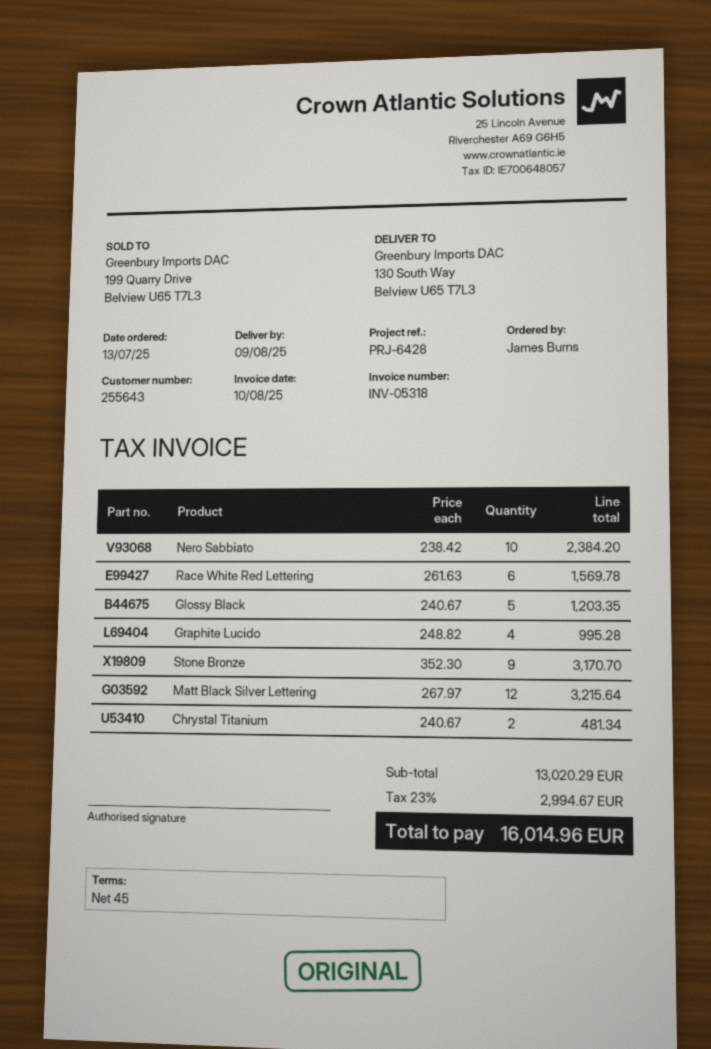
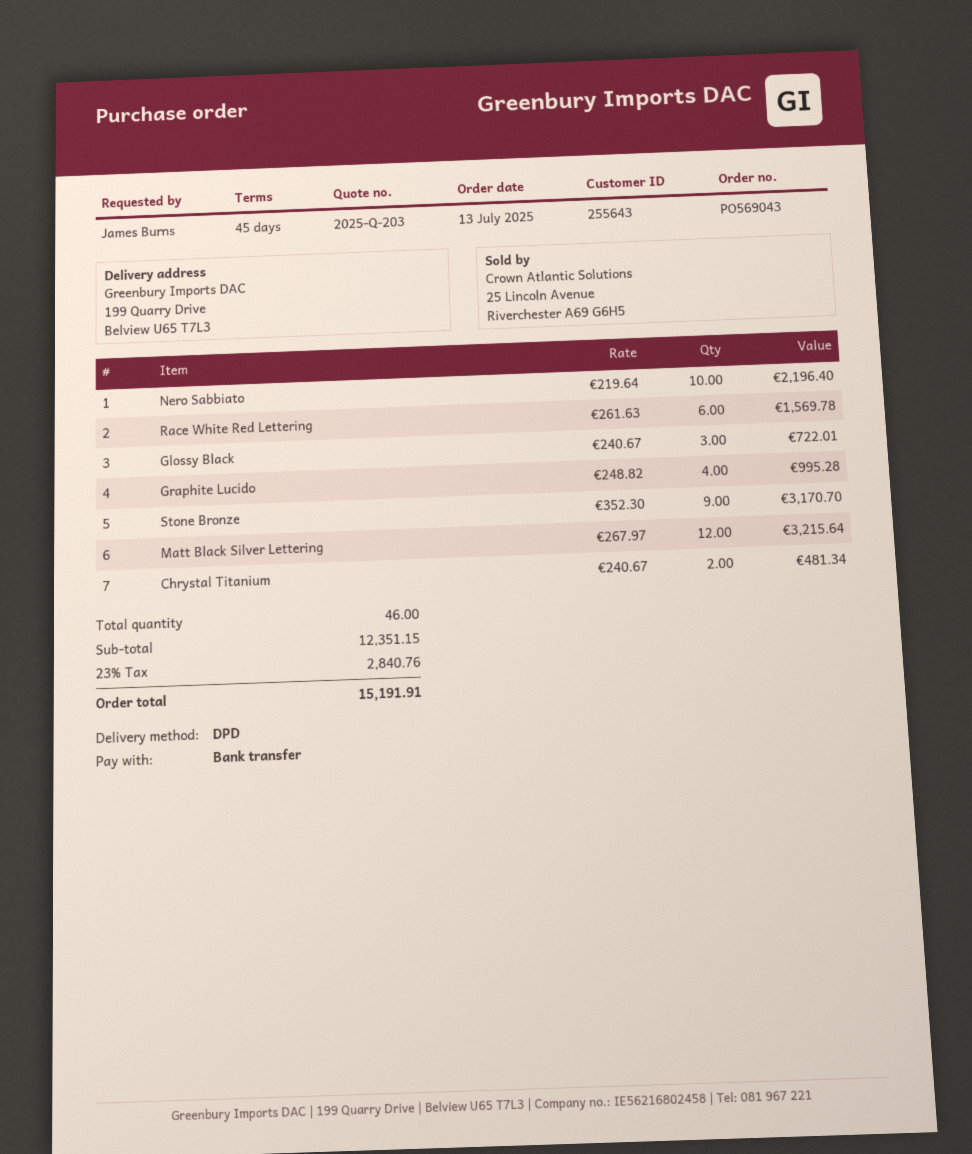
ship to: 130 South Way, Belview U65 T7L3 -> 199 Quarry Drive, Belview U65 T7L3
Nero Sabbiato: 10 x 238.42 = 2384.20 -> 10 x 219.64 = 2196.40
Glossy Black: 5 x 240.67 = 1203.35 -> 3 x 240.67 = 722.01
subtotal: 13020.29 -> 12351.15
tax: 23% = 2994.67 -> 23% = 2840.76
total: 16014.96 -> 15191.91

